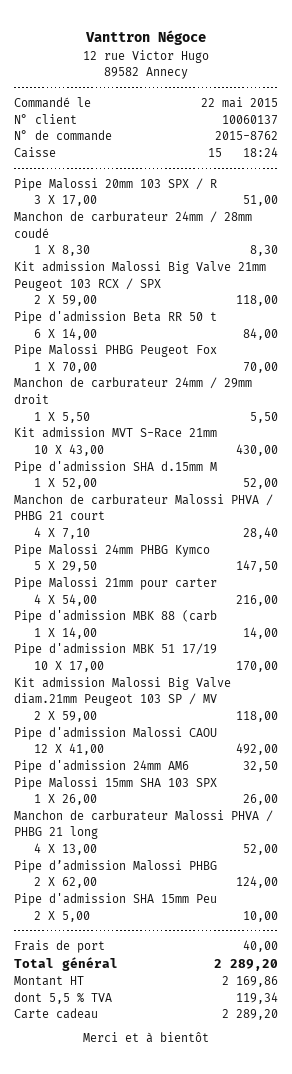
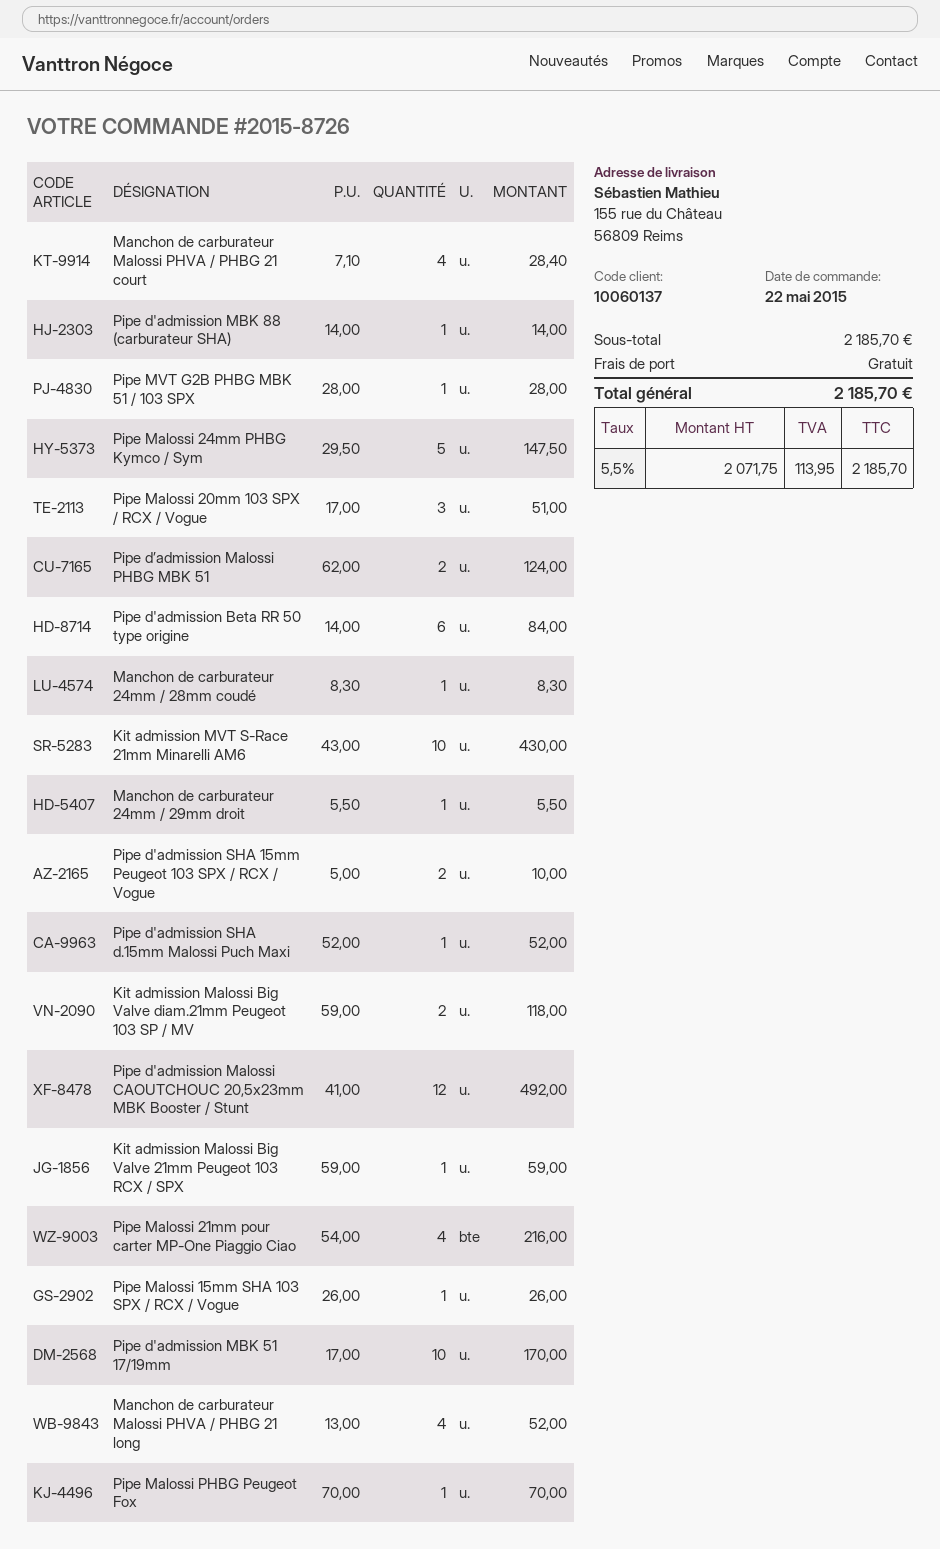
order number: 2015-8762 -> 2015-8726
Kit admission Malossi Big Valve 21mm Peugeot 103 RCX / SPX: 2 x 59.00 = 118.00 -> 1 x 59.00 = 59.00
Pipe d'admission 24mm AM6: 1 x 32.50 = 32.50 -> none
Pipe MVT G2B PHBG MBK 51 / 103 SPX: none -> 1 x 28.00 = 28.00
shipping: 40.00 -> 0.00
net: 2169.86 -> 2071.75
tax: 5.5% = 119.34 -> 5.5% = 113.95
total: 2289.20 -> 2185.70

